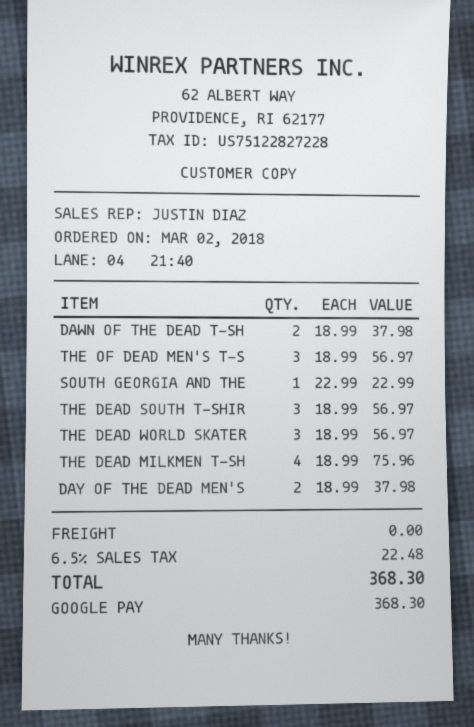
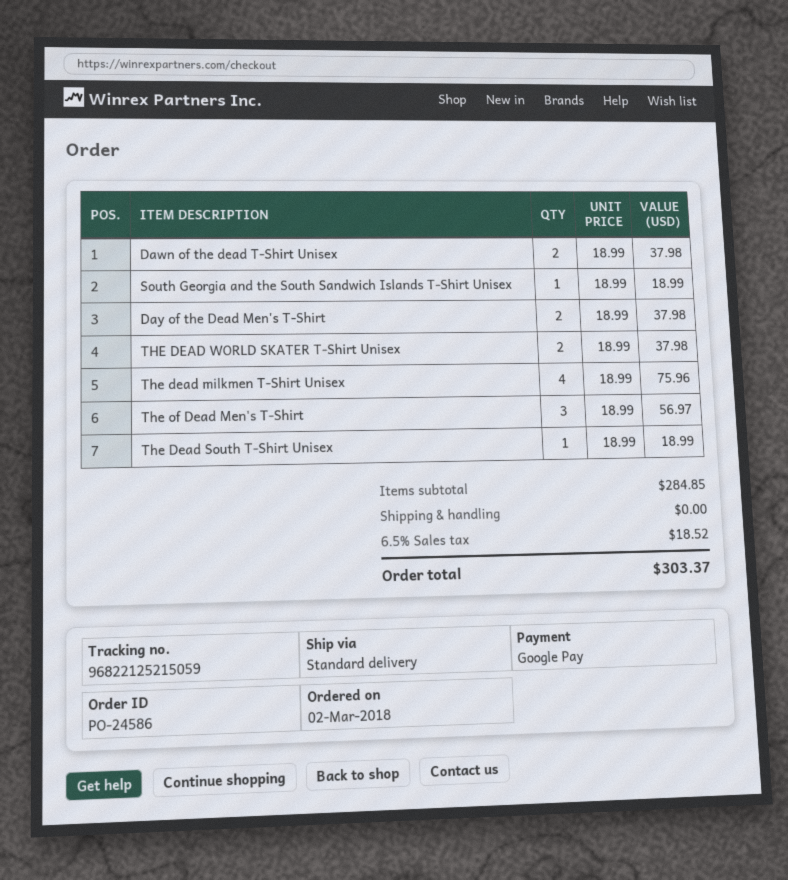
SOUTH GEORGIA AND THE: 1 x 22.99 = 22.99 -> 1 x 18.99 = 18.99
THE DEAD SOUTH T-SHIR: 3 x 18.99 = 56.97 -> 1 x 18.99 = 18.99
THE DEAD WORLD SKATER: 3 x 18.99 = 56.97 -> 2 x 18.99 = 37.98
tax: 6.5% = 22.48 -> 6.5% = 18.52
total: 368.30 -> 303.37

